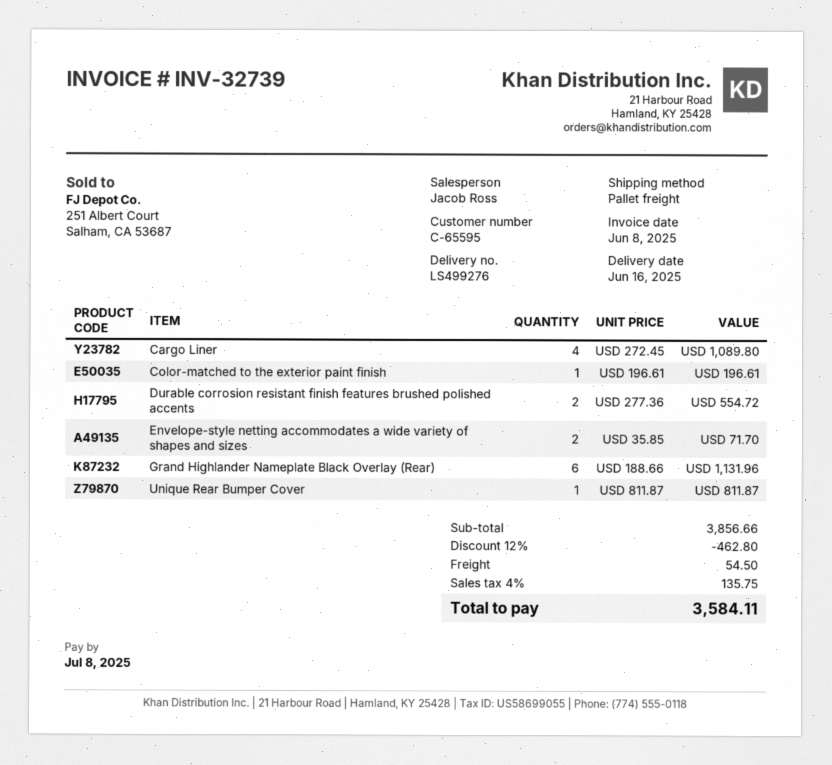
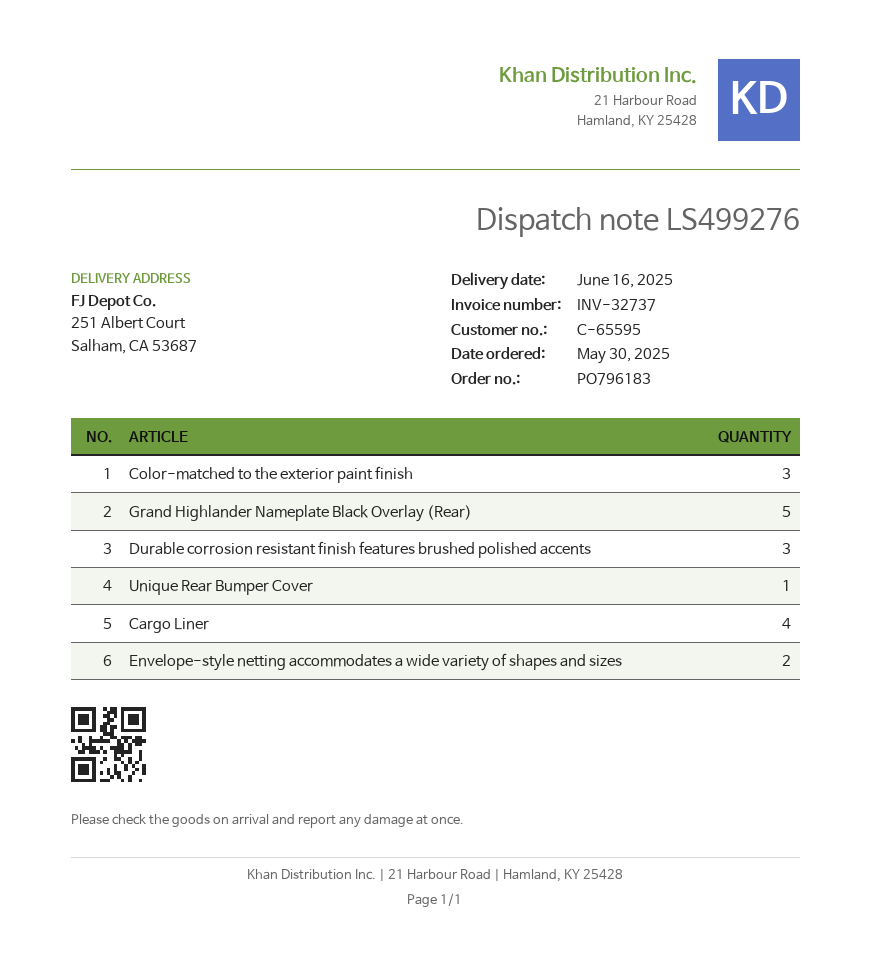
invoice number: INV-32739 -> INV-32737
Color-matched to the exterior paint finish: 1 -> 3
Durable corrosion resistant finish features brushed polished accents: 2 -> 3
Grand Highlander Nameplate Black Overlay (Rear): 6 -> 5

